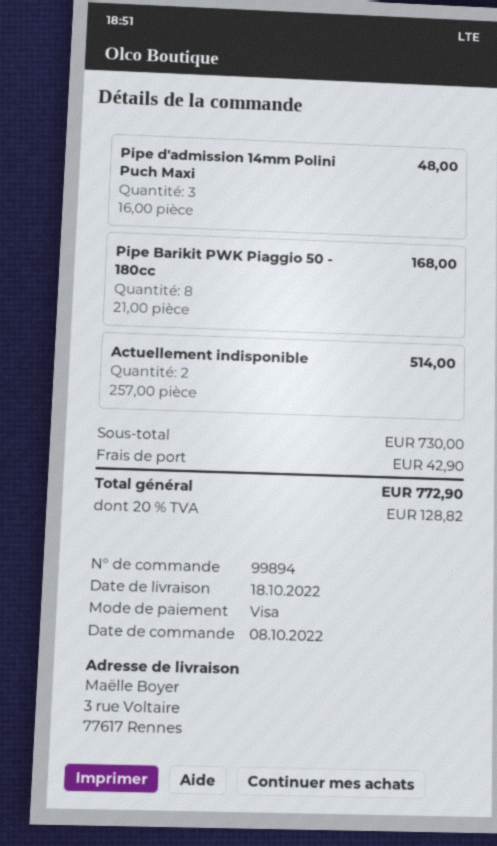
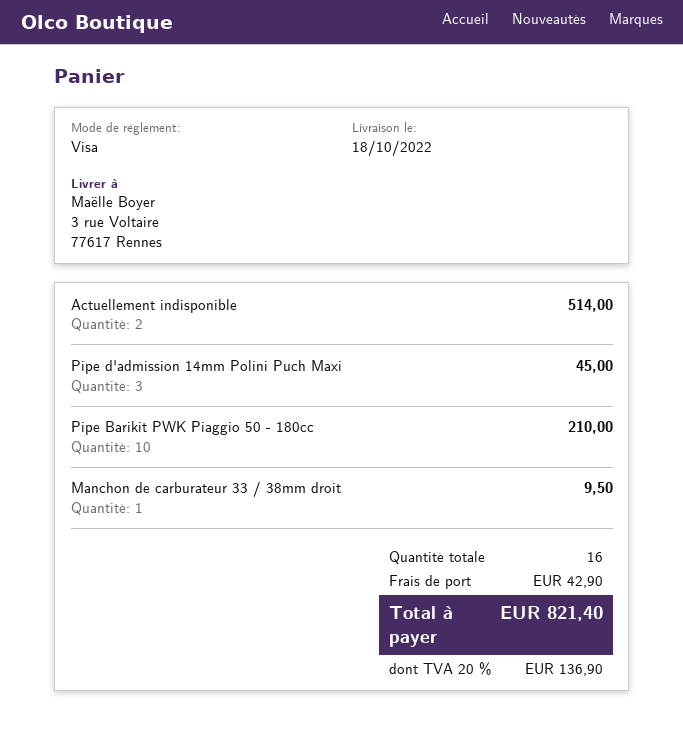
Pipe d'admission 14mm Polini Puch Maxi: 3 for 48.00 -> 3 for 45.00
Pipe Barikit PWK Piaggio 50 - 180cc: 8 for 168.00 -> 10 for 210.00
Manchon de carburateur 33 / 38mm droit: none -> 1 for 9.50
tax: 20% = 128.82 -> 20% = 136.90
total: 772.90 -> 821.40

